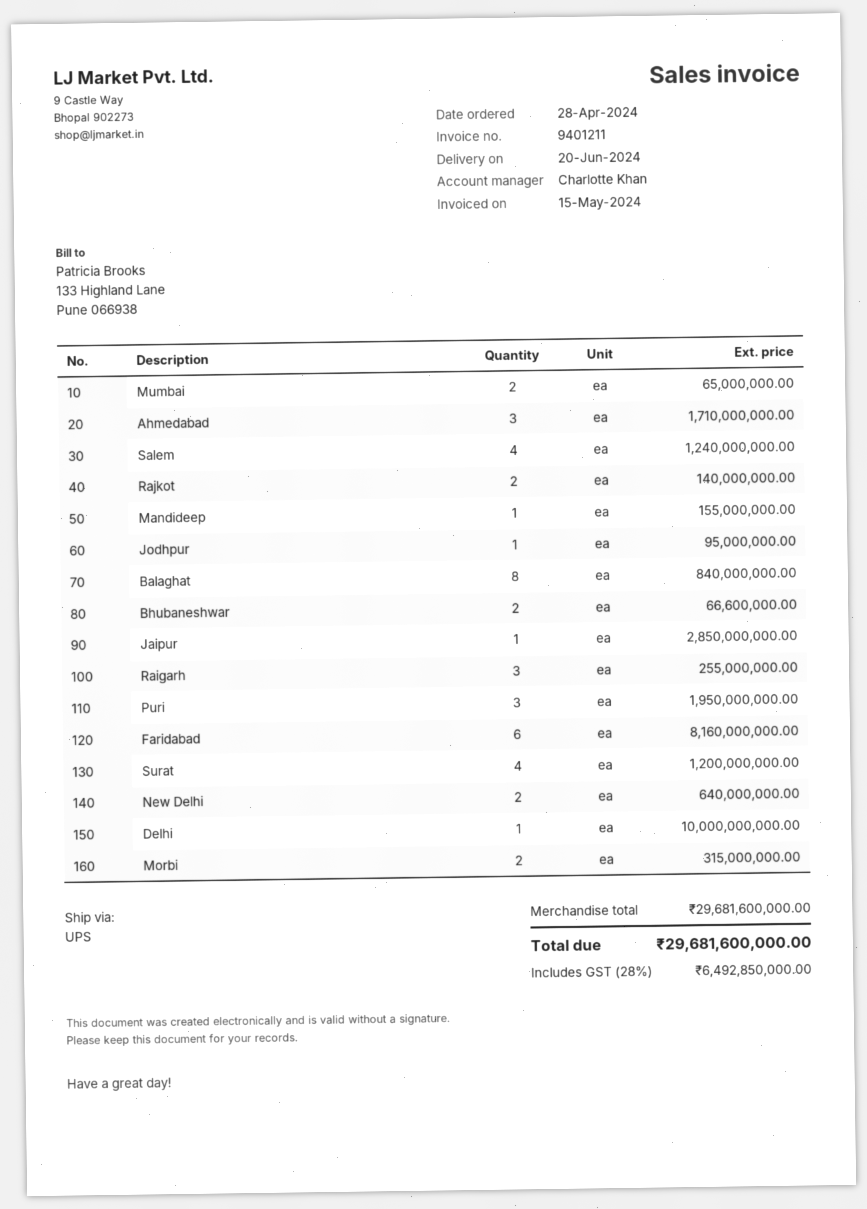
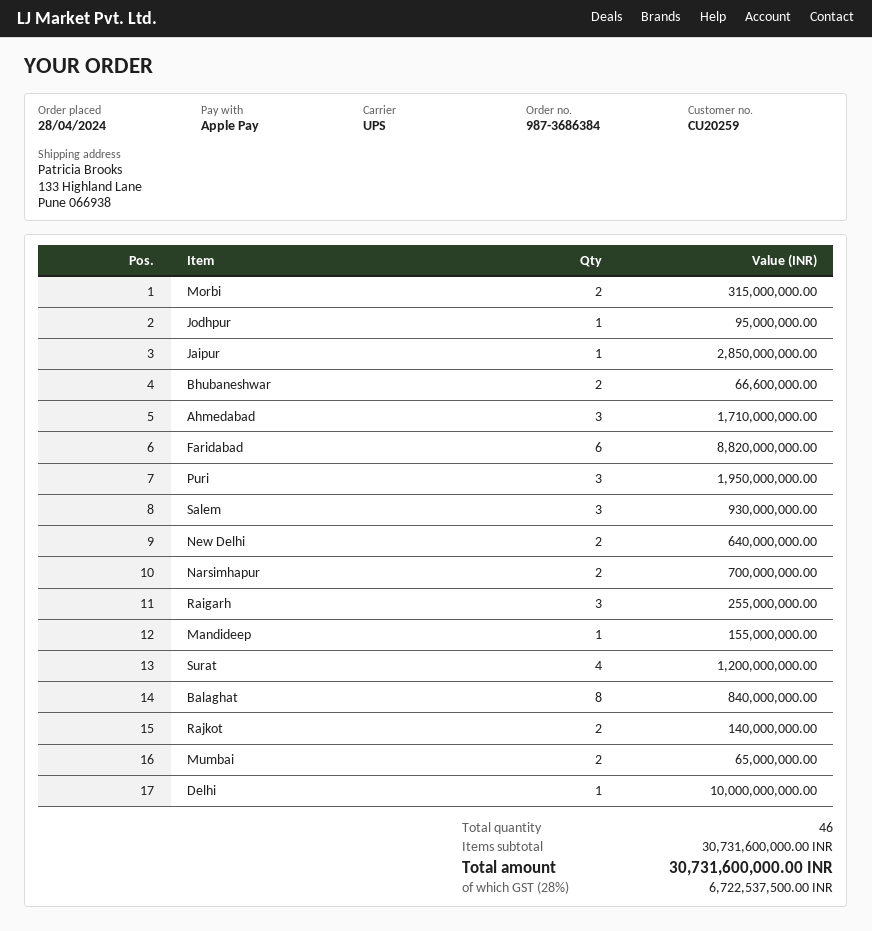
Salem: 4 for 1240000000.00 -> 3 for 930000000.00
Faridabad: 6 for 8160000000.00 -> 6 for 8820000000.00
Narsimhapur: none -> 2 for 700000000.00
subtotal: 29681600000.00 -> 30731600000.00
tax: 28% = 6492850000.00 -> 28% = 6722537500.00
total: 29681600000.00 -> 30731600000.00

